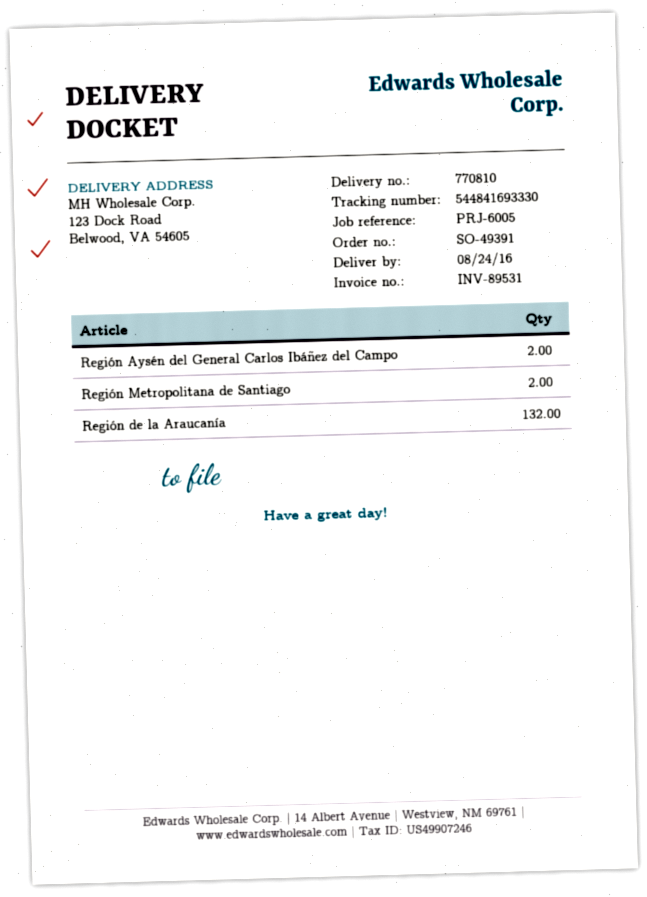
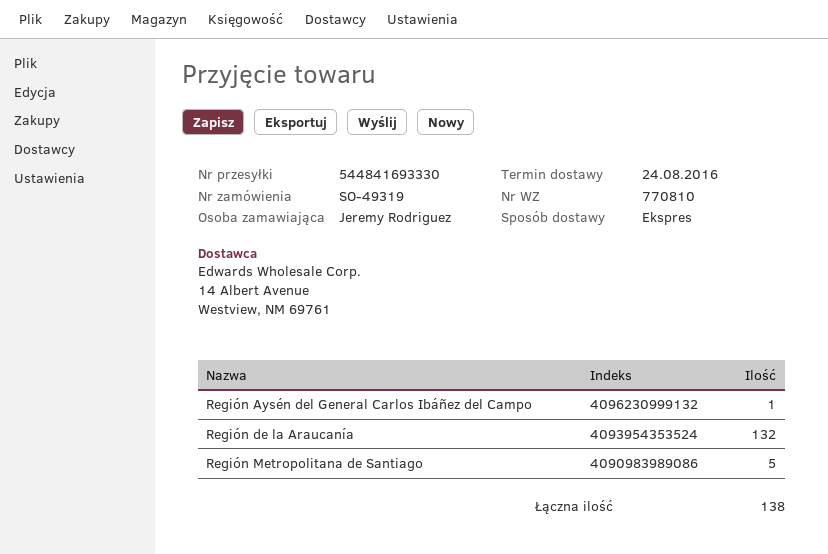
order number: SO-49391 -> SO-49319
Región Aysén del General Carlos Ibáñez del Campo: 2 -> 1
Región Metropolitana de Santiago: 2 -> 5

